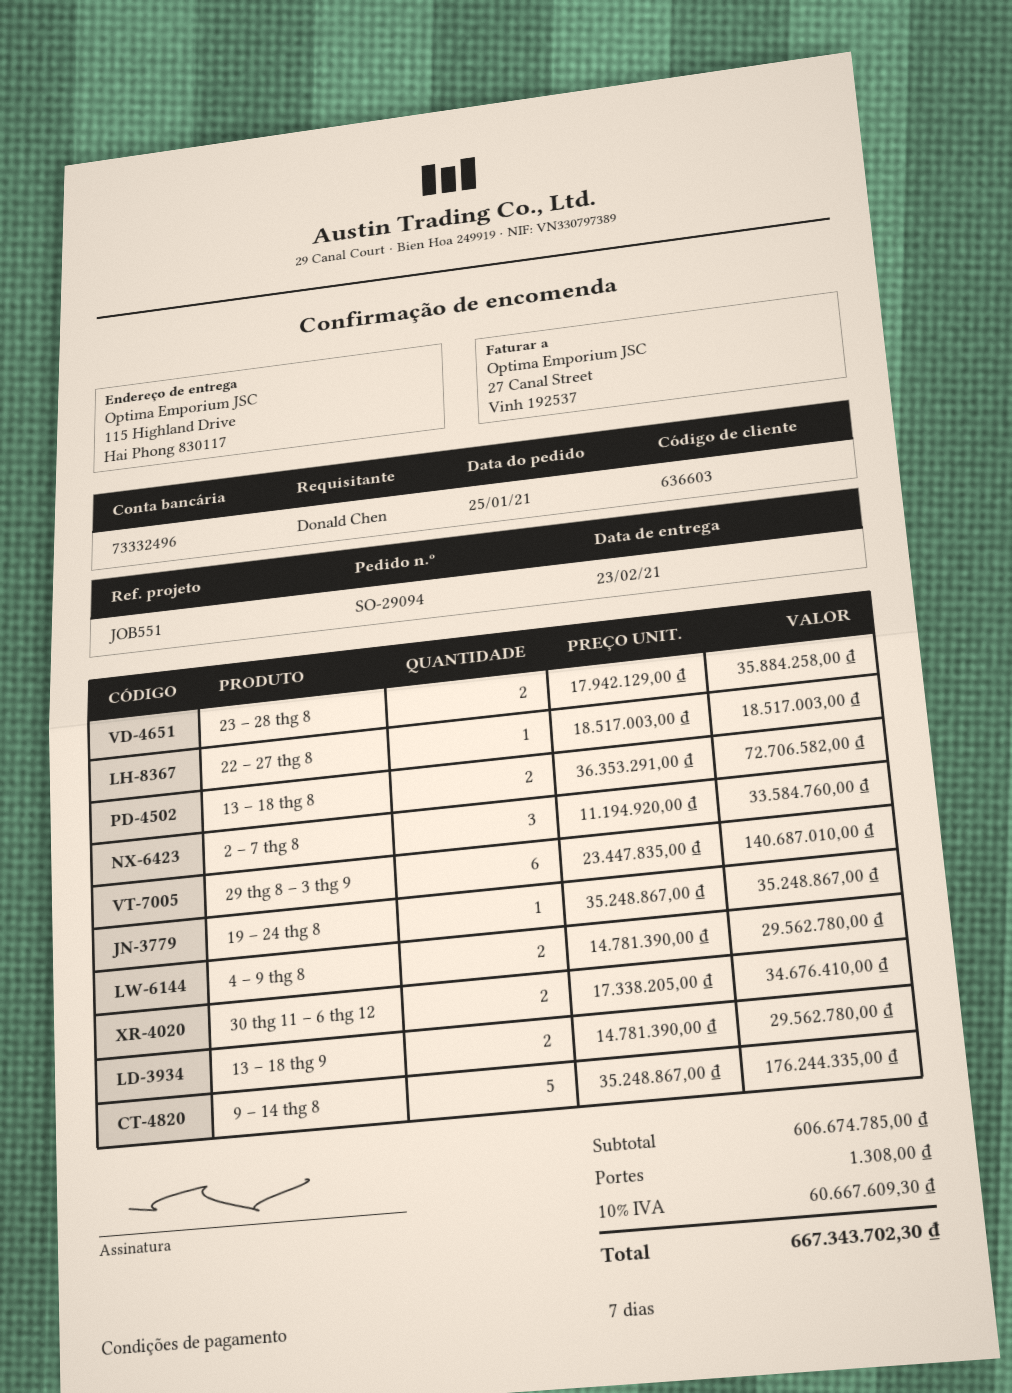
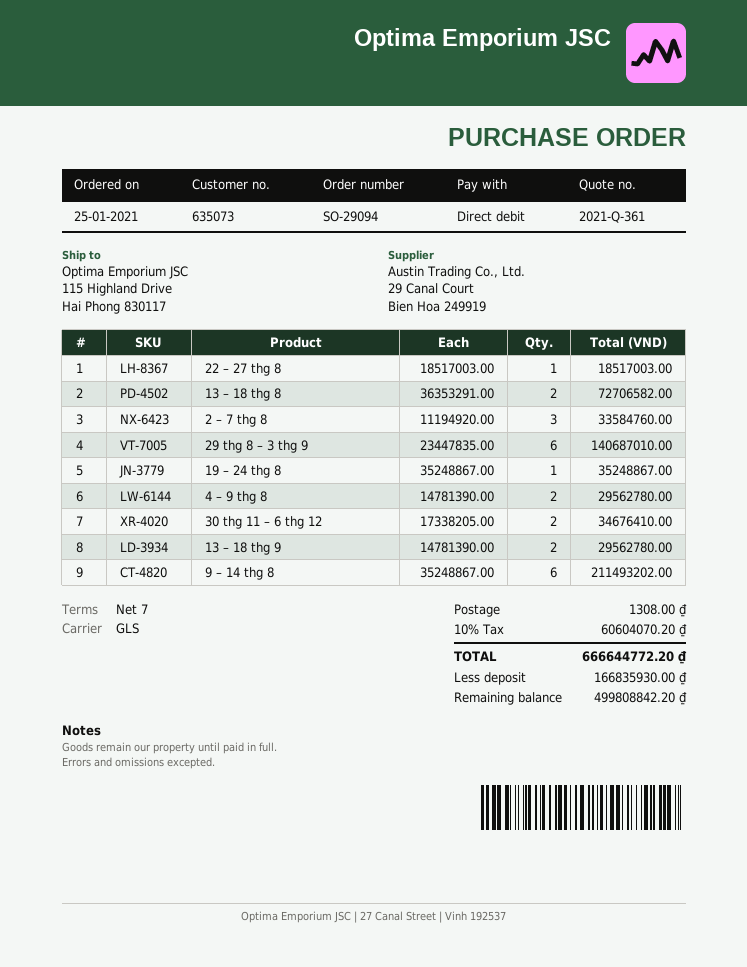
customer number: 636603 -> 635073
23 – 28 thg 8: 2 x 17942129.00 = 35884258.00 -> none
9 – 14 thg 8: 5 x 35248867.00 = 176244335.00 -> 6 x 35248867.00 = 211493202.00
tax: 10% = 60667609.30 -> 10% = 60604070.20
total: 667343702.30 -> 666644772.20

